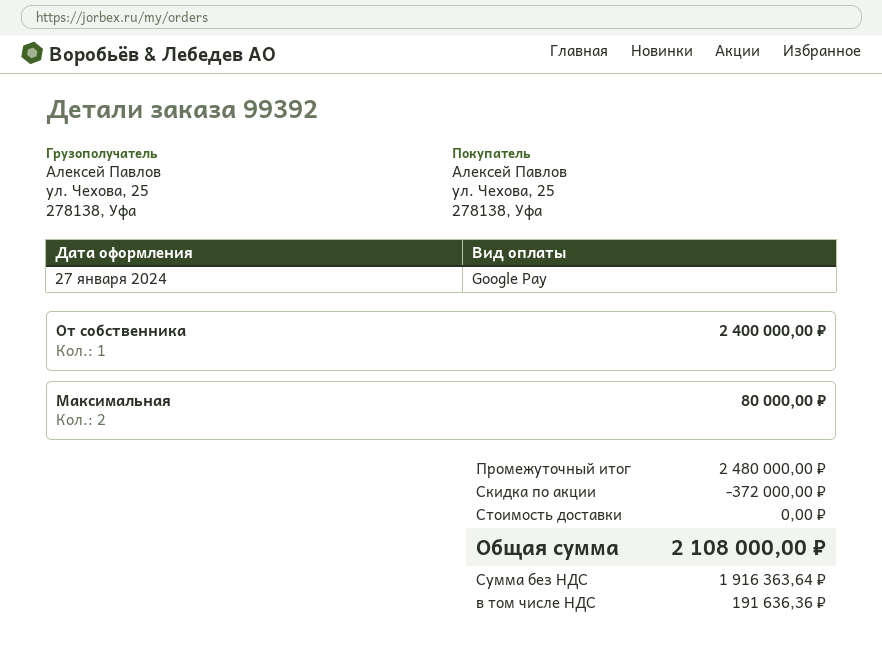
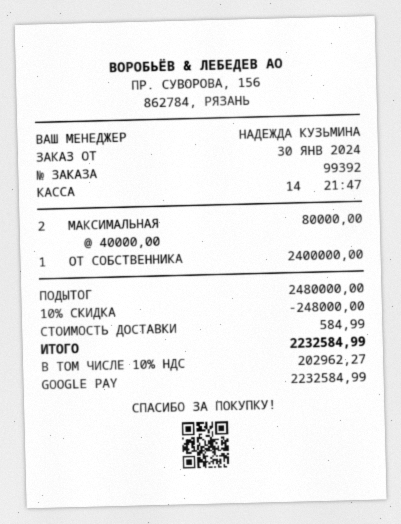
order date: 2024-01-27 -> 2024-01-30
discount: 372000.00 -> 248000.00
shipping: 0.00 -> 584.99
tax: 191636.36 -> 202962.27
total: 2108000.00 -> 2232584.99

